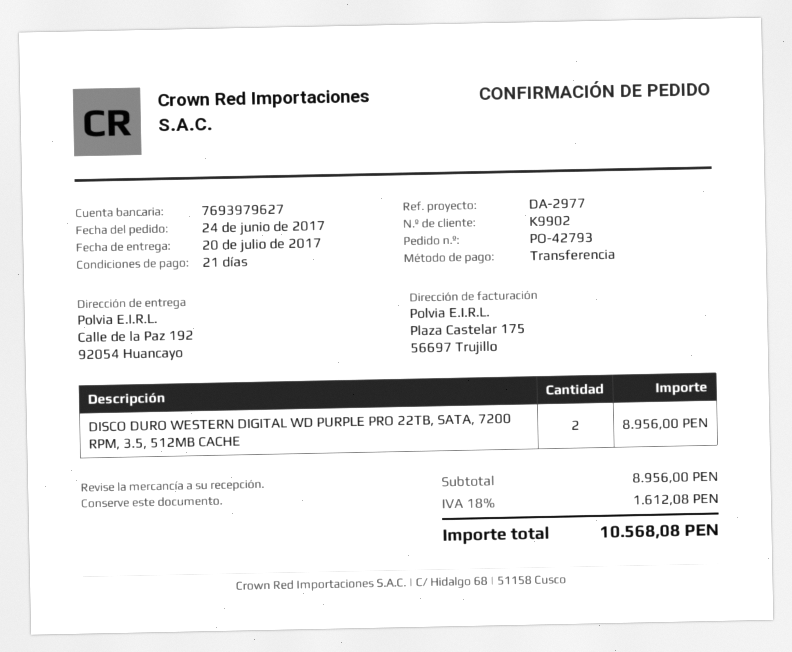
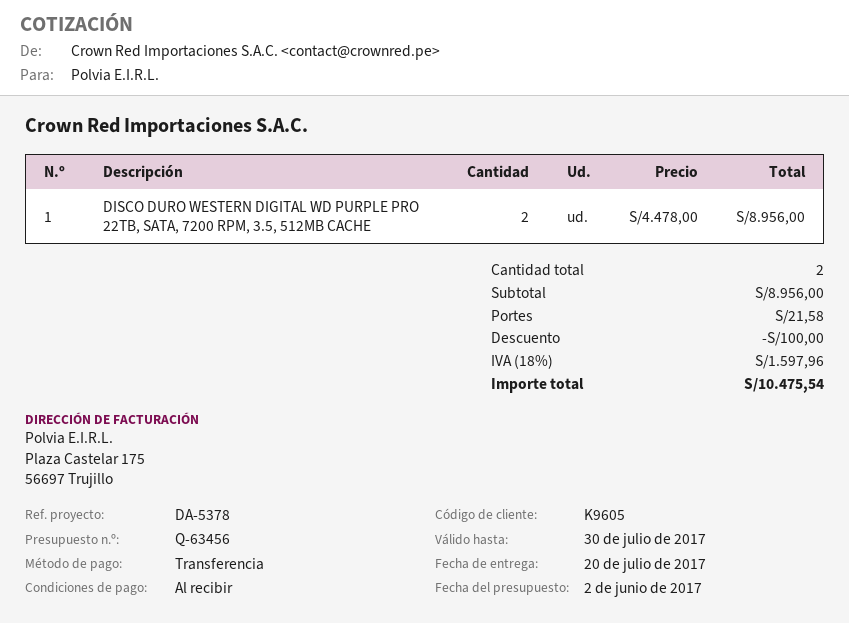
payment terms: 21 days -> on receipt
customer number: K9902 -> K9605
reference: DA-2977 -> DA-5378
discount: none -> 100.00
shipping: none -> 21.58
tax: 18% = 1612.08 -> 18% = 1597.96
total: 10568.08 -> 10475.54

